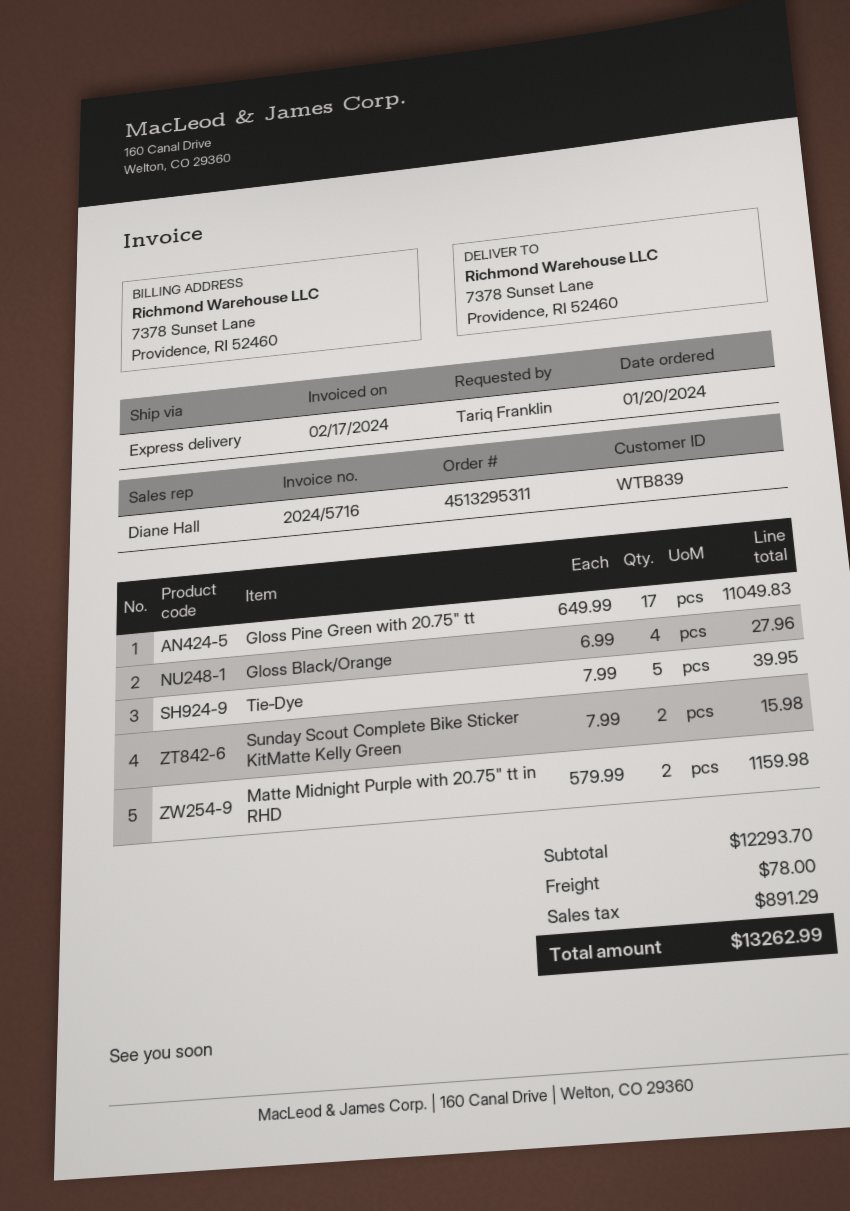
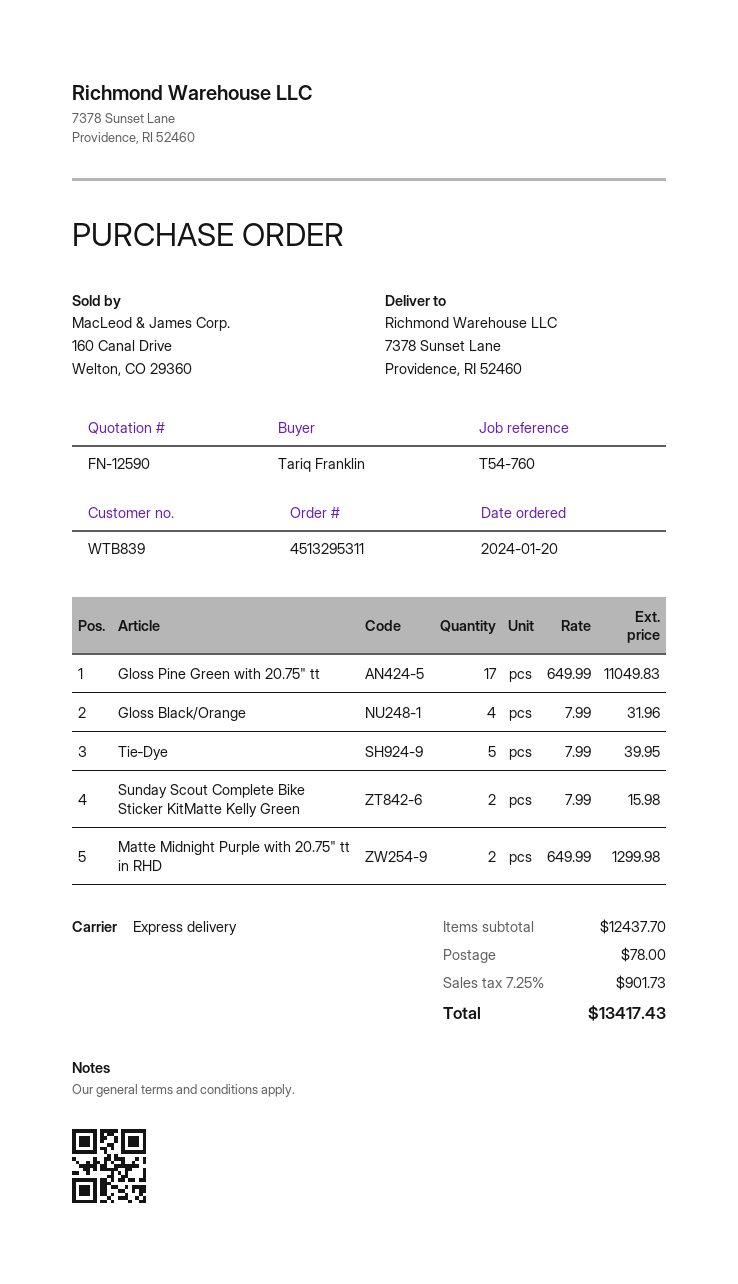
Gloss Black/Orange: 4 x 6.99 = 27.96 -> 4 x 7.99 = 31.96
Matte Midnight Purple with 20.75" tt in RHD: 2 x 579.99 = 1159.98 -> 2 x 649.99 = 1299.98
subtotal: 12293.70 -> 12437.70
tax: 891.29 -> 901.73
total: 13262.99 -> 13417.43

